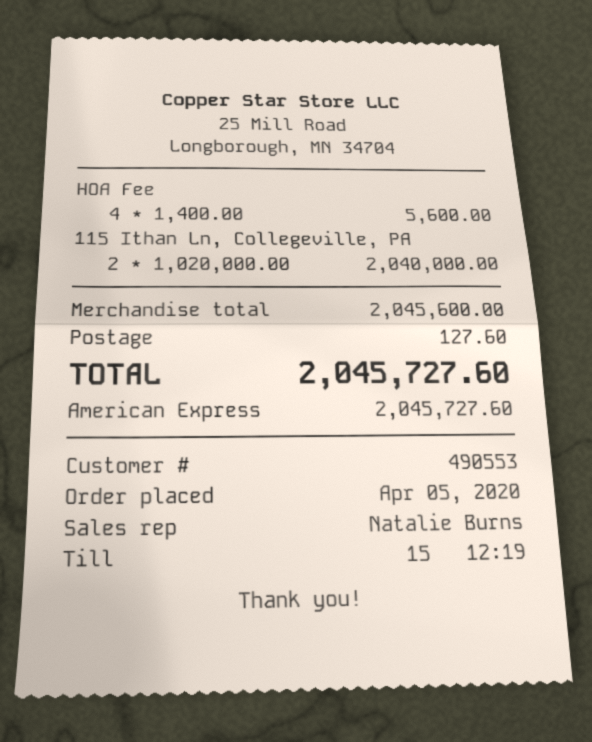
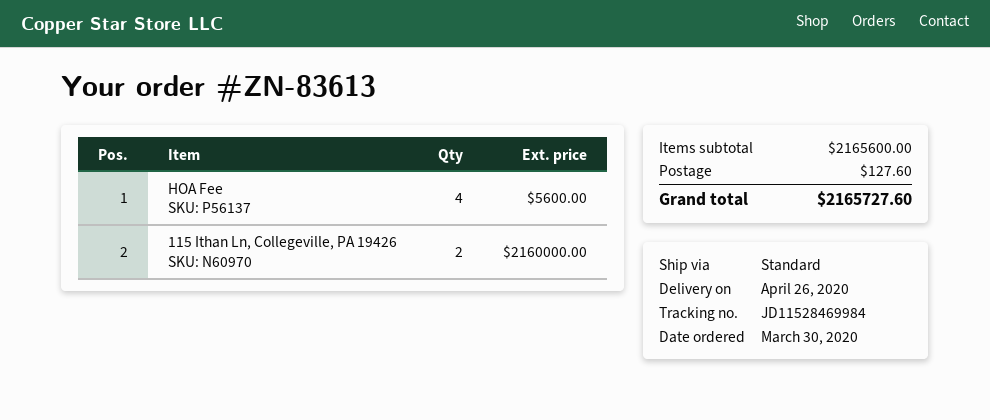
order date: 2020-04-05 -> 2020-03-30
115 Ithan Ln, Collegeville, PA: 2 for 2040000.00 -> 2 for 2160000.00
subtotal: 2045600.00 -> 2165600.00
total: 2045727.60 -> 2165727.60

